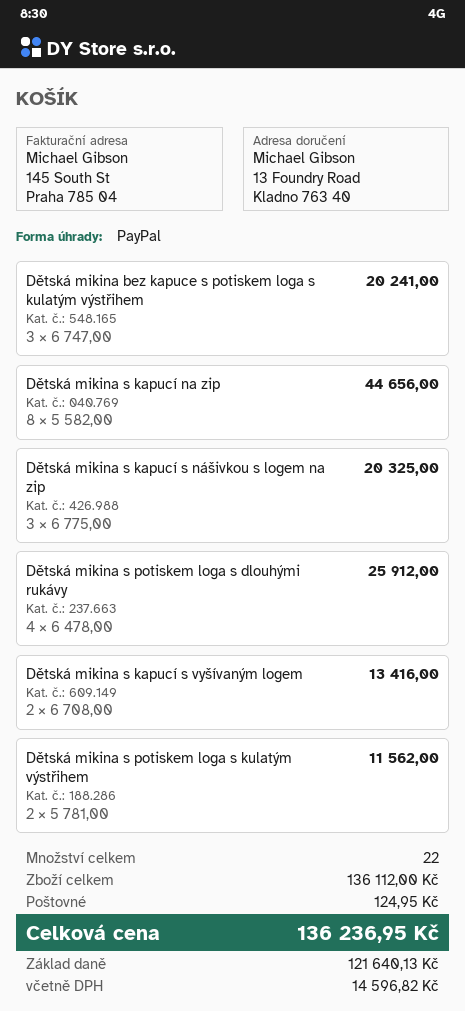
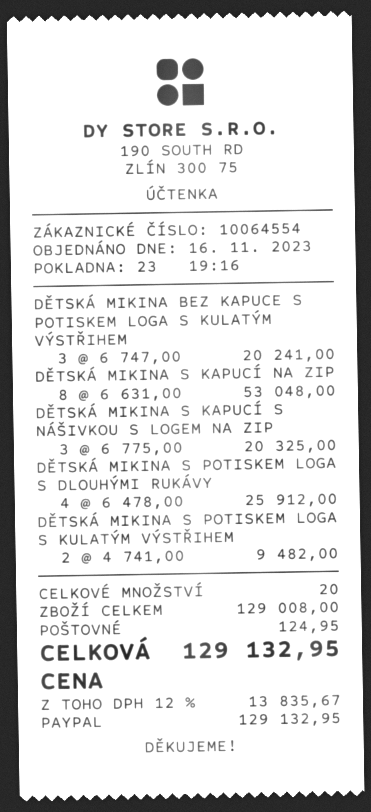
Dětská mikina s kapucí na zip: 8 x 5582.00 = 44656.00 -> 8 x 6631.00 = 53048.00
Dětská mikina s kapucí s vyšívaným logem: 2 x 6708.00 = 13416.00 -> none
Dětská mikina s potiskem loga s kulatým výstřihem: 2 x 5781.00 = 11562.00 -> 2 x 4741.00 = 9482.00
total quantity: 22 -> 20
subtotal: 136112.00 -> 129008.00
tax: 14596.82 -> 13835.67
total: 136236.95 -> 129132.95

